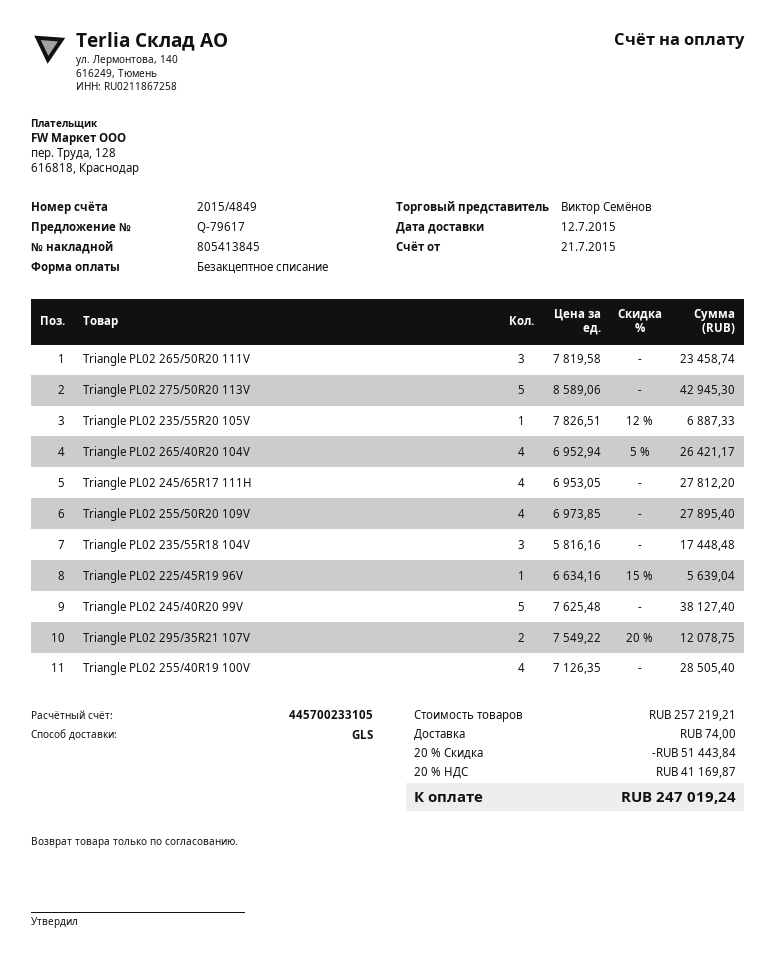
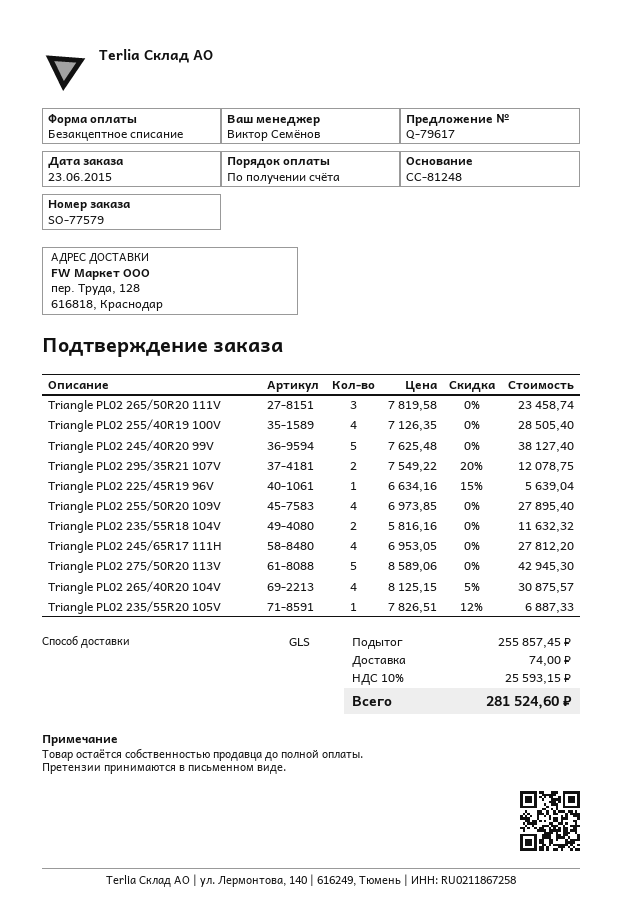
Triangle PL02 265/40R20 104V: 4 x 6952.94 - 5% = 26421.17 -> 4 x 8125.15 - 5% = 30875.57
Triangle PL02 235/55R18 104V: 3 x 5816.16 = 17448.48 -> 2 x 5816.16 = 11632.32
subtotal: 257219.21 -> 255857.45
discount: 20% = 51443.84 -> none
tax: 20% = 41169.87 -> 10% = 25593.15
total: 247019.24 -> 281524.60

